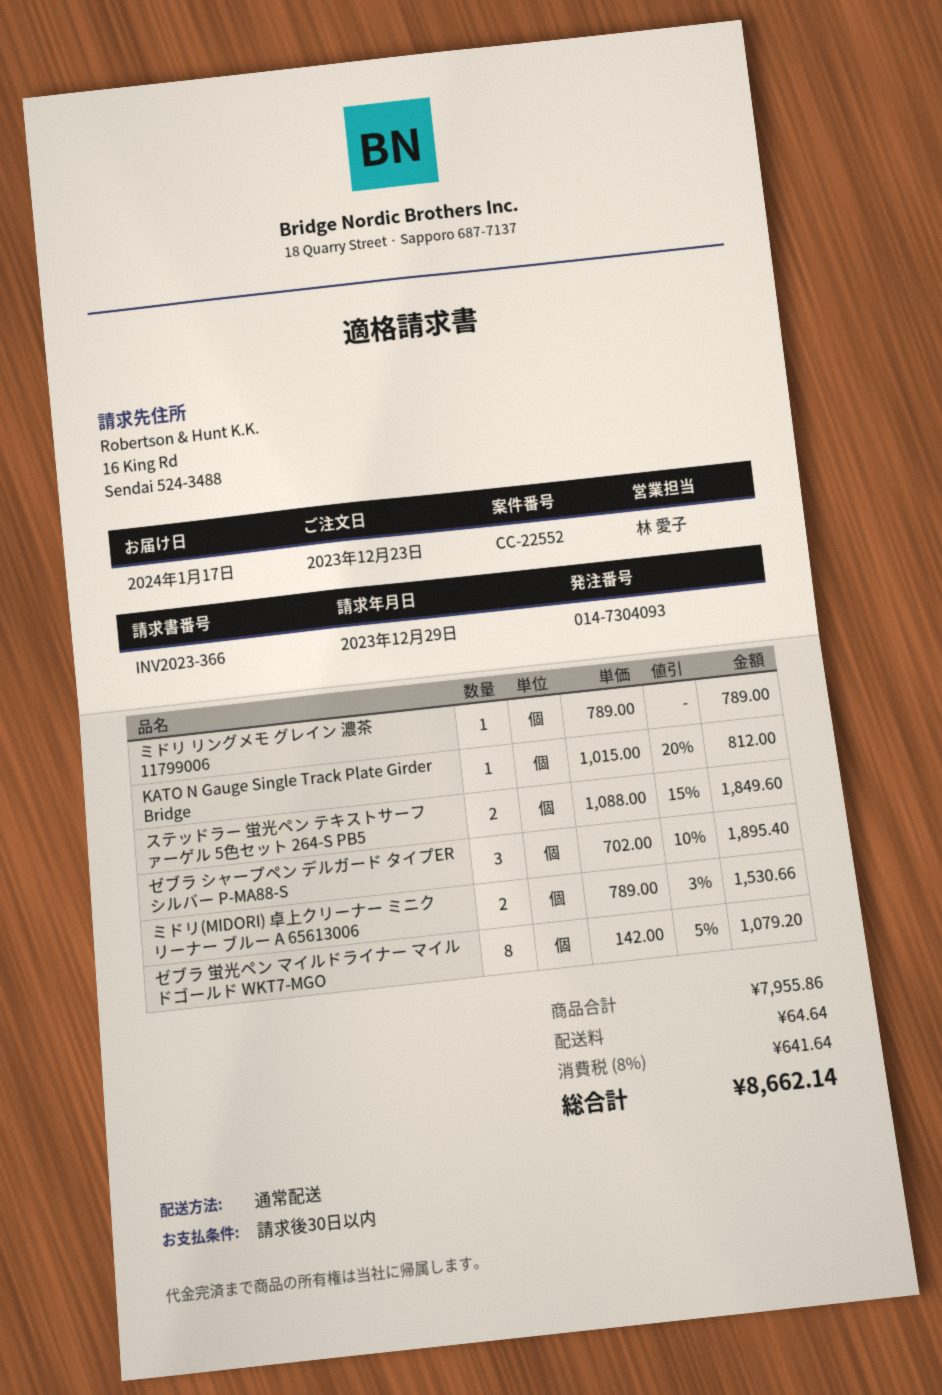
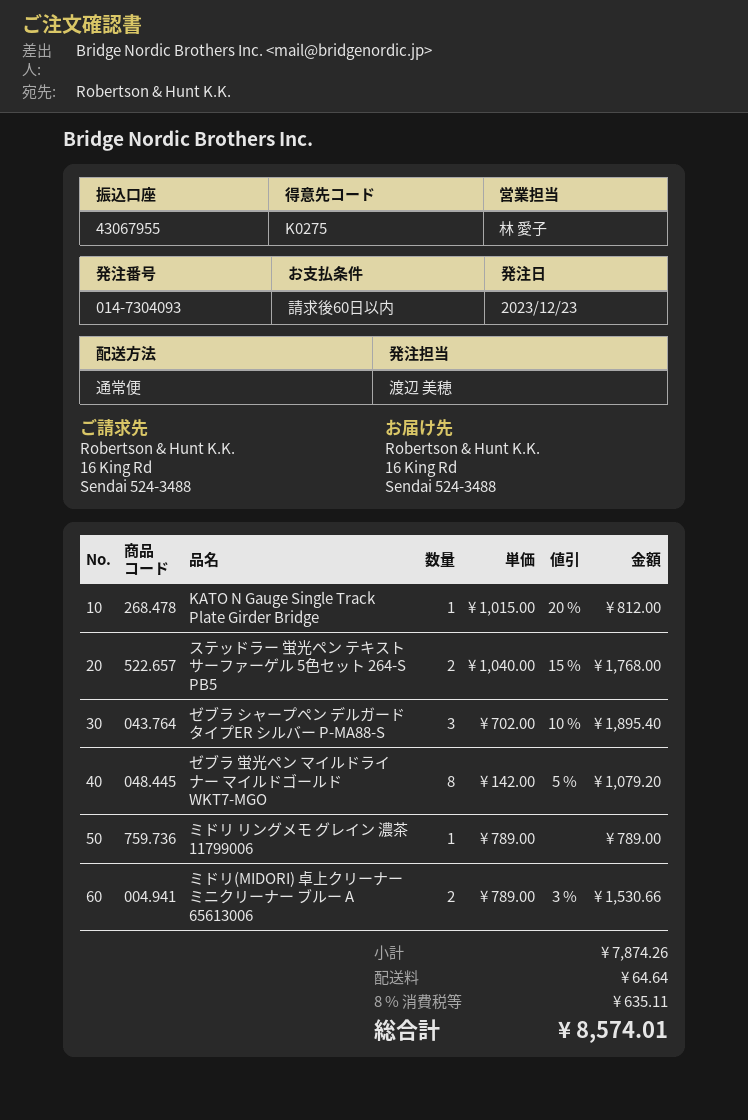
payment terms: 30 days -> 60 days
ステッドラー 蛍光ペン テキストサーファーゲル 5色セット 264-S PB5: 2 x 1088.00 - 15% = 1849.60 -> 2 x 1040.00 - 15% = 1768.00
subtotal: 7955.86 -> 7874.26
tax: 8% = 641.64 -> 8% = 635.11
total: 8662.14 -> 8574.01

